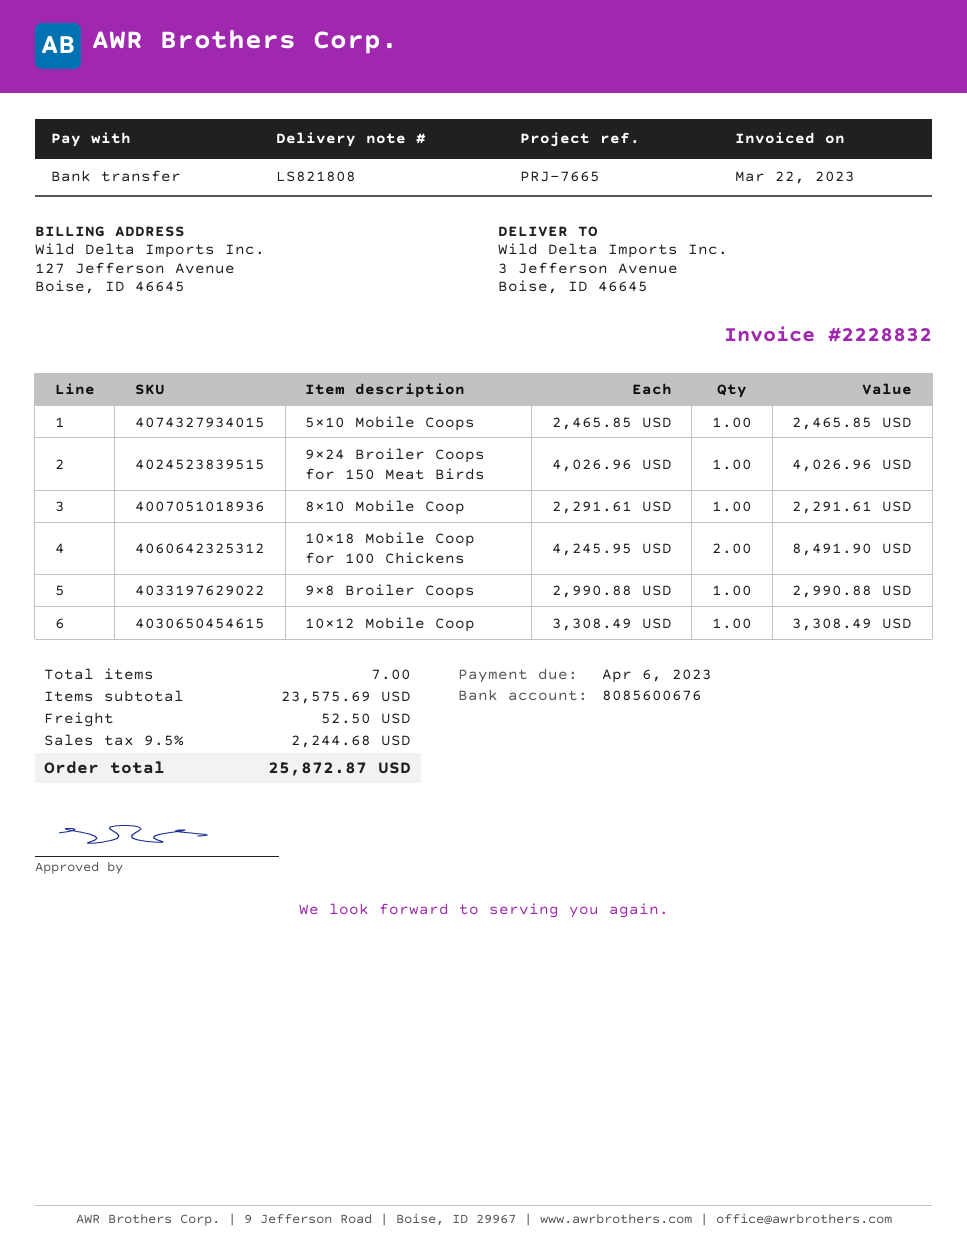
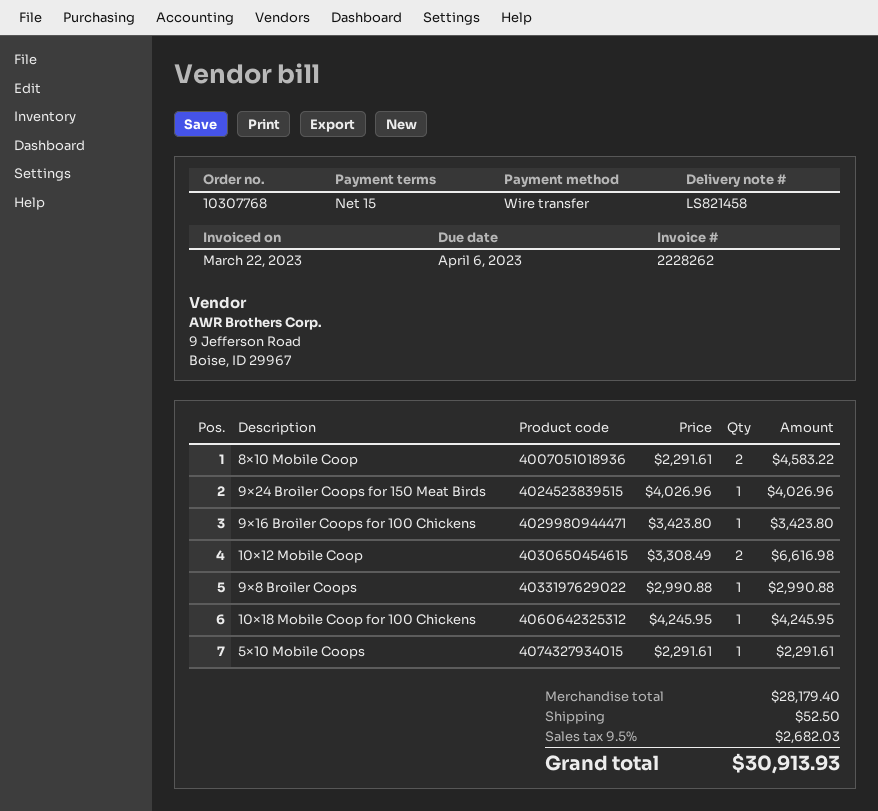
delivery note number: LS821808 -> LS821458
invoice number: 2228832 -> 2228262
5×10 Mobile Coops: 1 x 2465.85 = 2465.85 -> 1 x 2291.61 = 2291.61
8×10 Mobile Coop: 1 x 2291.61 = 2291.61 -> 2 x 2291.61 = 4583.22
10×18 Mobile Coop for 100 Chickens: 2 x 4245.95 = 8491.90 -> 1 x 4245.95 = 4245.95
10×12 Mobile Coop: 1 x 3308.49 = 3308.49 -> 2 x 3308.49 = 6616.98
9×16 Broiler Coops for 100 Chickens: none -> 1 x 3423.80 = 3423.80
subtotal: 23575.69 -> 28179.40
tax: 9.5% = 2244.68 -> 9.5% = 2682.03
total: 25872.87 -> 30913.93

